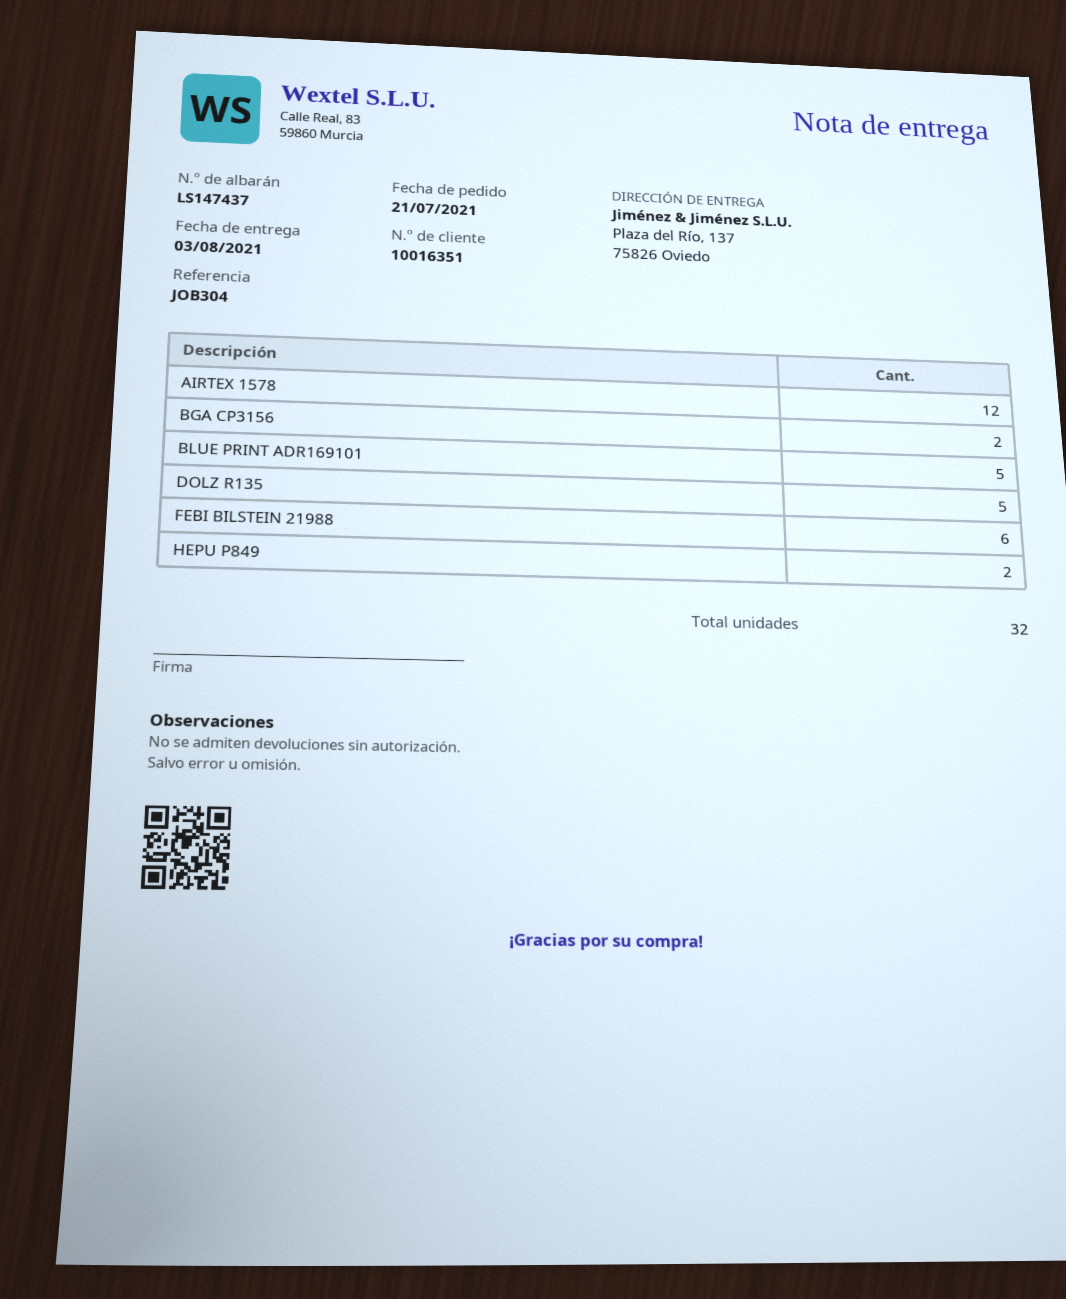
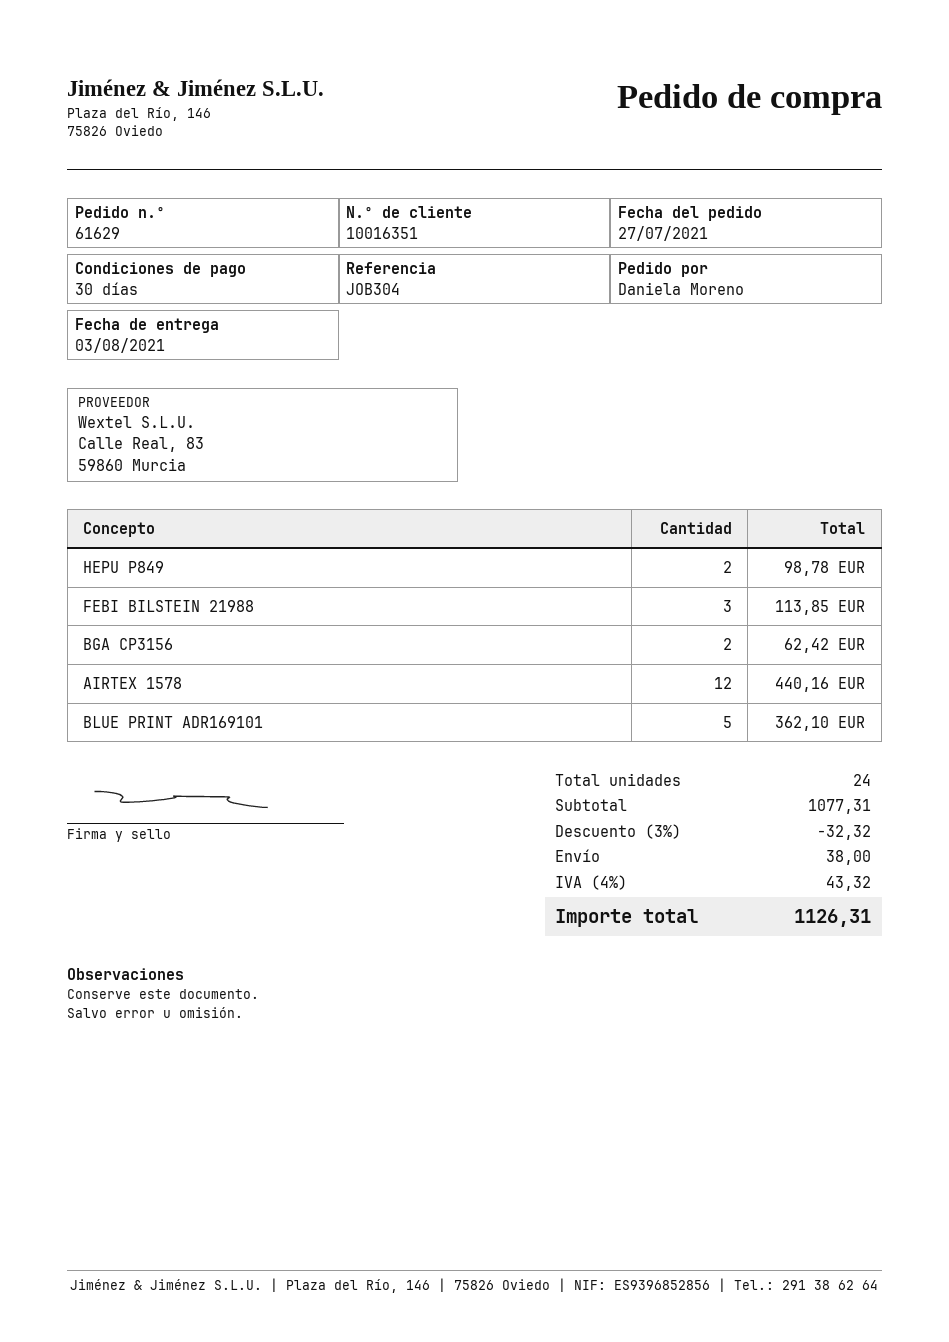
order date: 2021-07-21 -> 2021-07-27
DOLZ R135: 5 -> none
FEBI BILSTEIN 21988: 6 -> 3
total quantity: 32 -> 24

